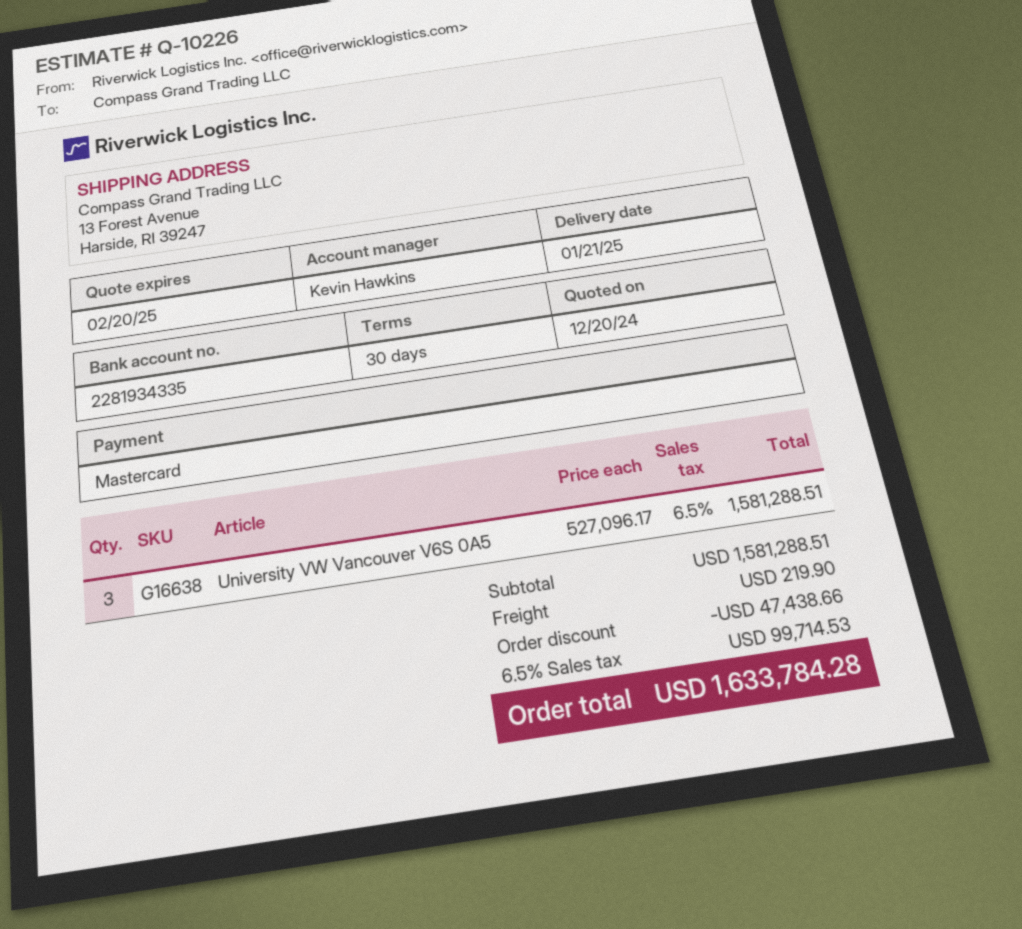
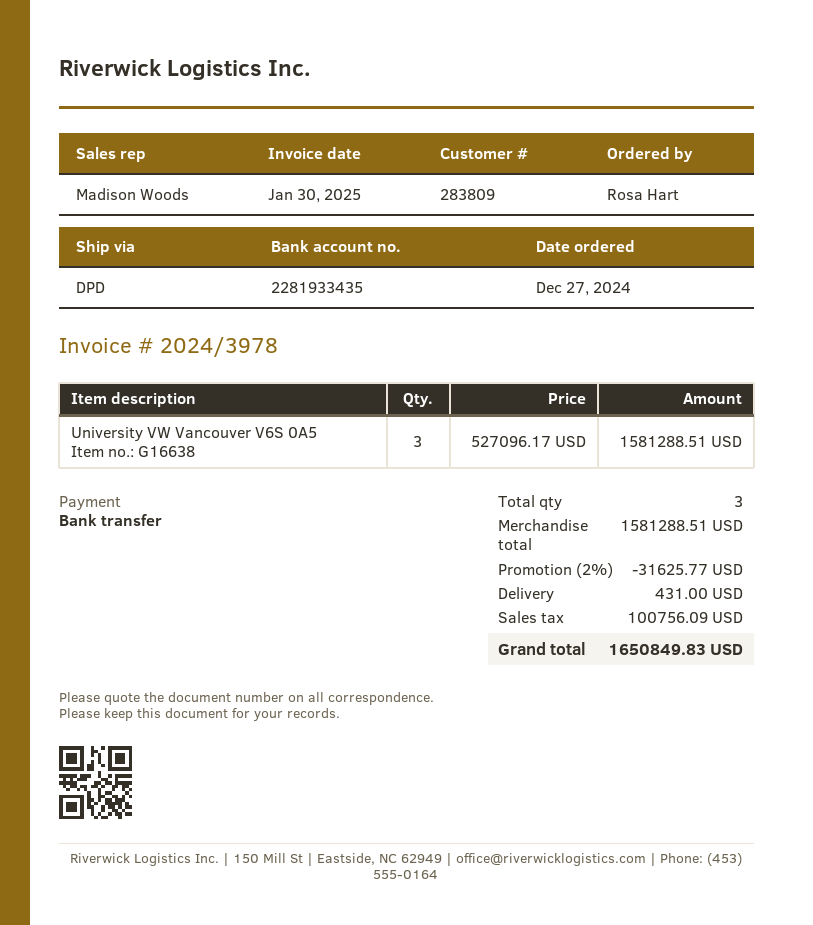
sales rep: Kevin Hawkins -> Madison Woods
payment method: Mastercard -> bank transfer
bank account: 2281934335 -> 2281933435
discount: 47438.66 -> 31625.77
shipping: 219.90 -> 431.00
tax: 99714.53 -> 100756.09
total: 1633784.28 -> 1650849.83

